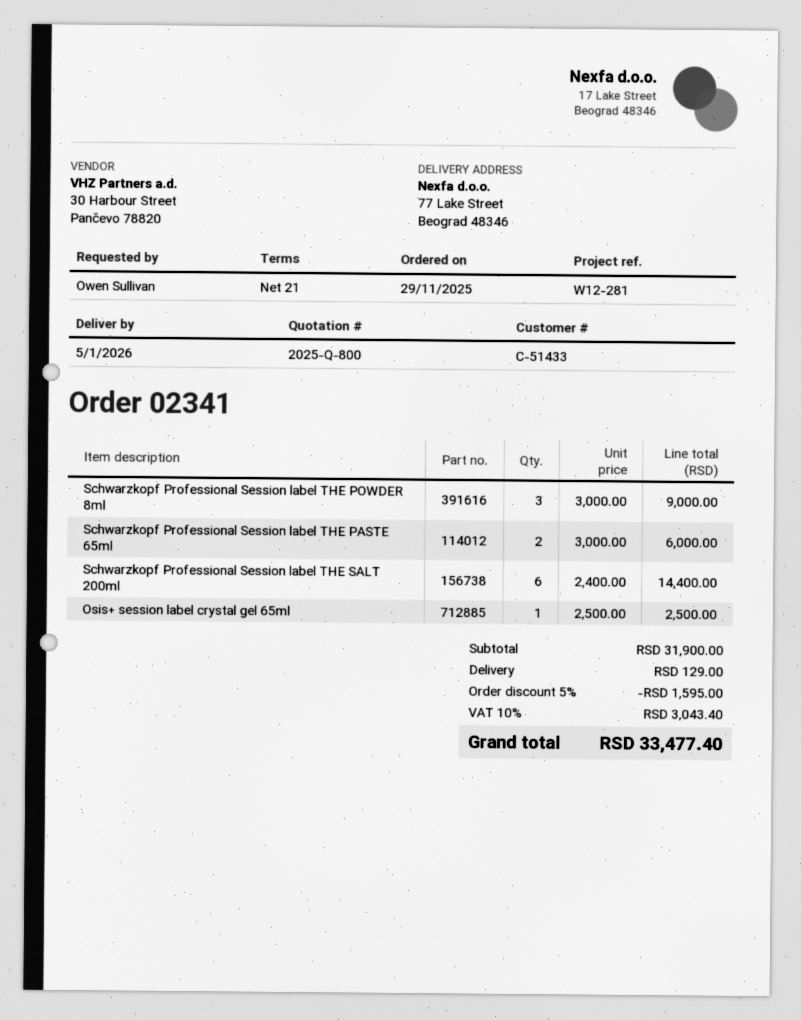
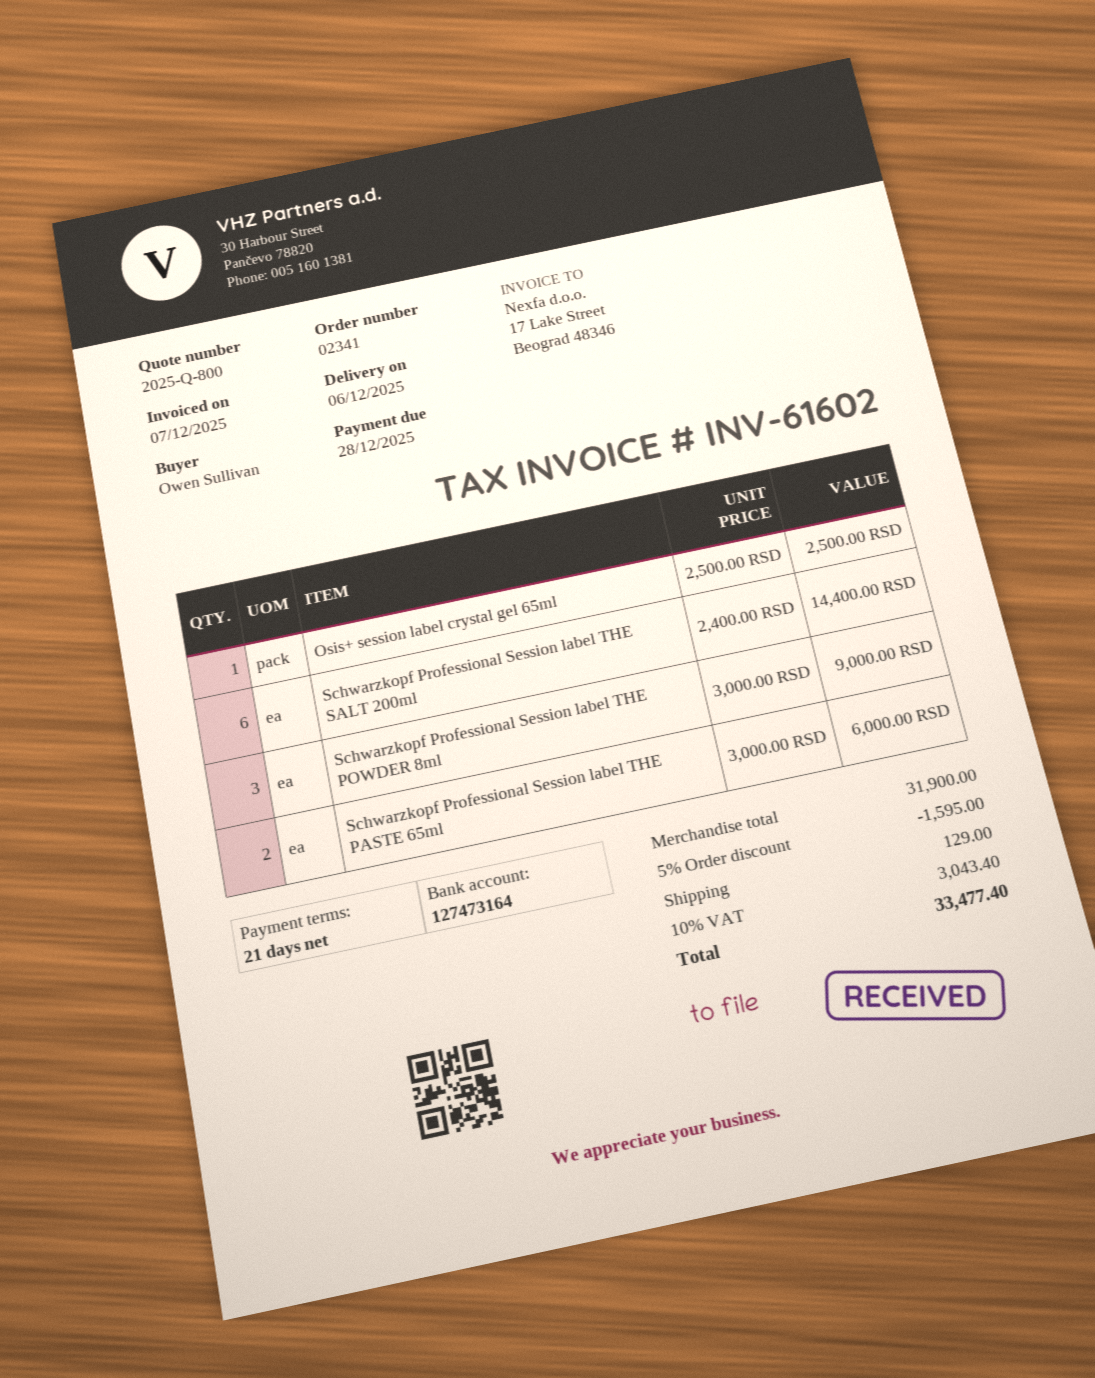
delivery date: 2026-01-05 -> 2025-12-06

